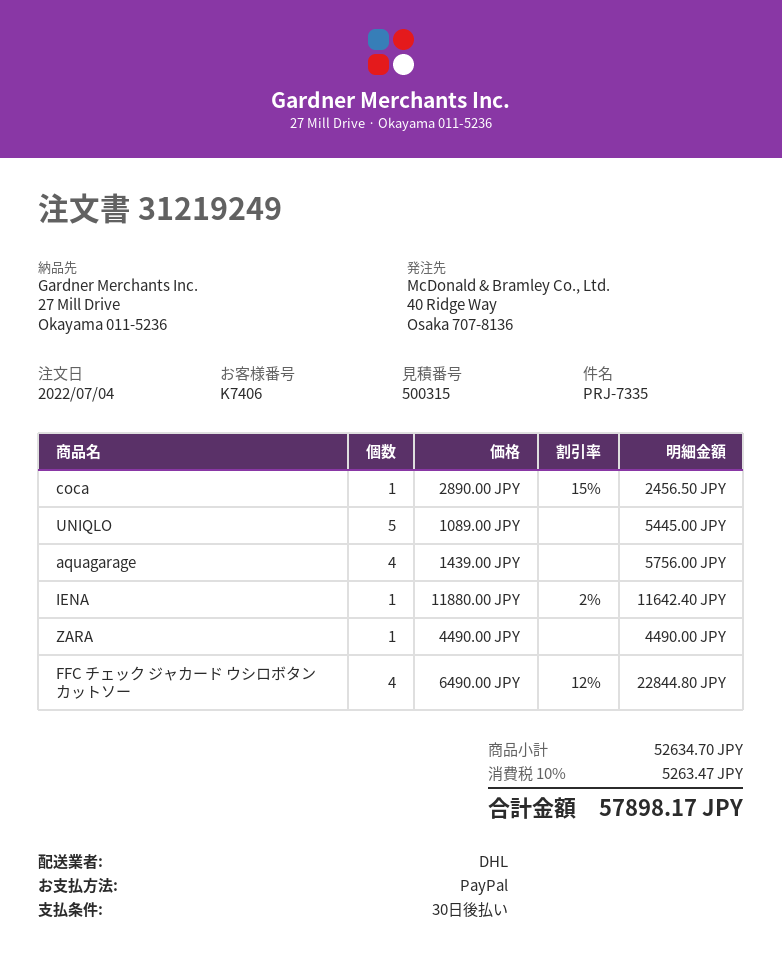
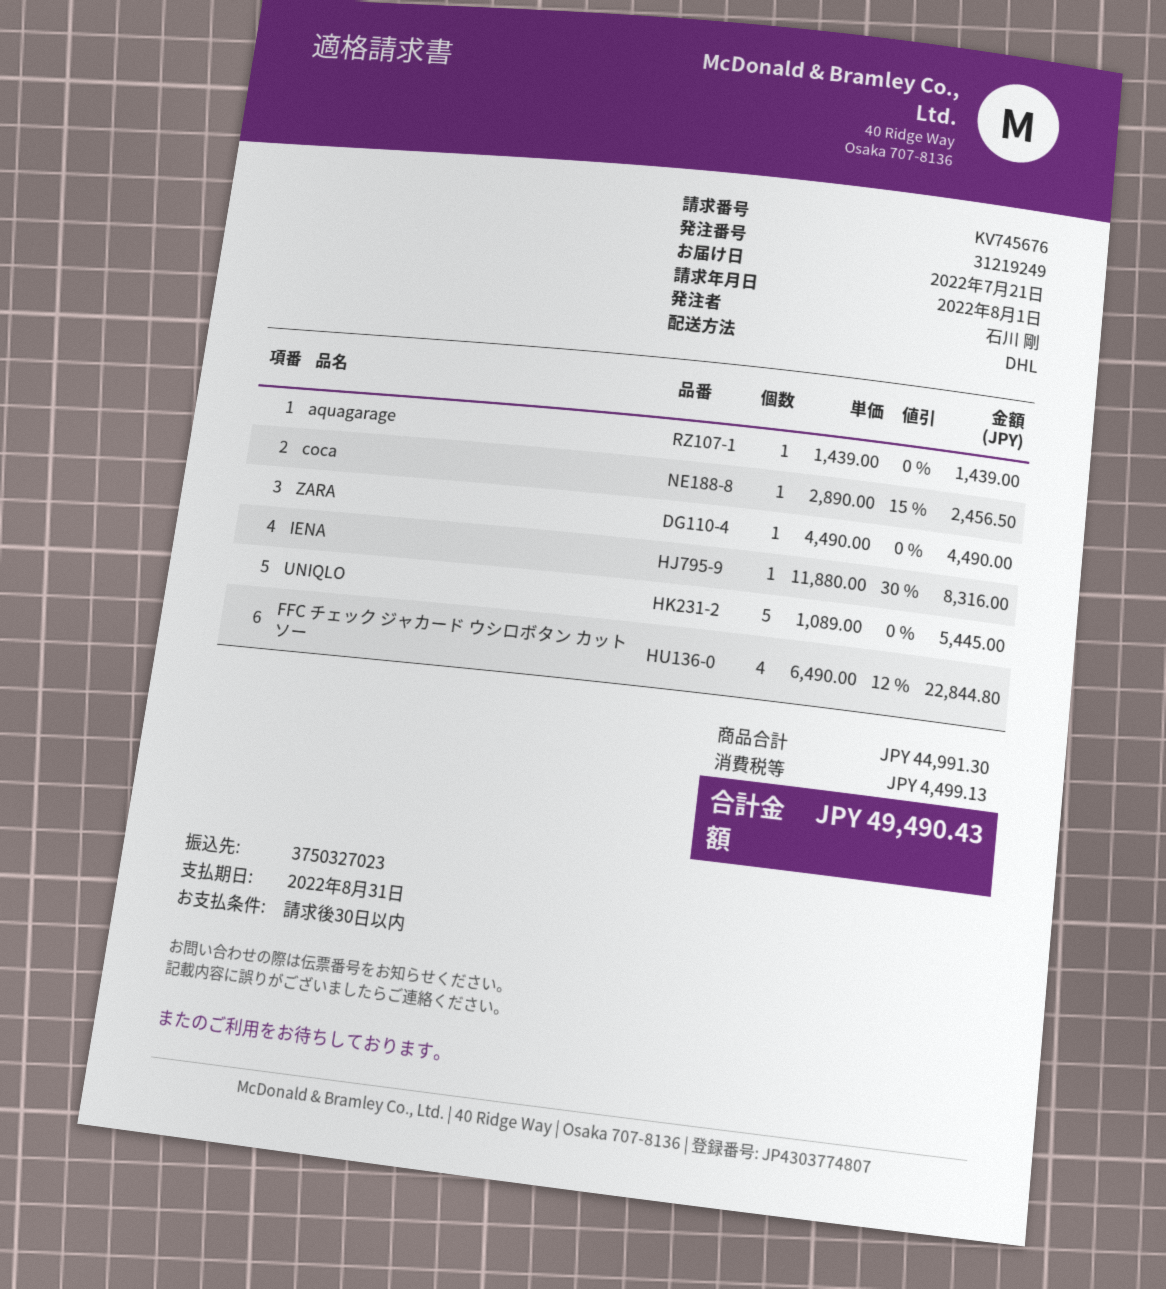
aquagarage: 4 x 1439.00 = 5756.00 -> 1 x 1439.00 = 1439.00
IENA: 1 x 11880.00 - 2% = 11642.40 -> 1 x 11880.00 - 30% = 8316.00
subtotal: 52634.70 -> 44991.30
tax: 5263.47 -> 4499.13
total: 57898.17 -> 49490.43

